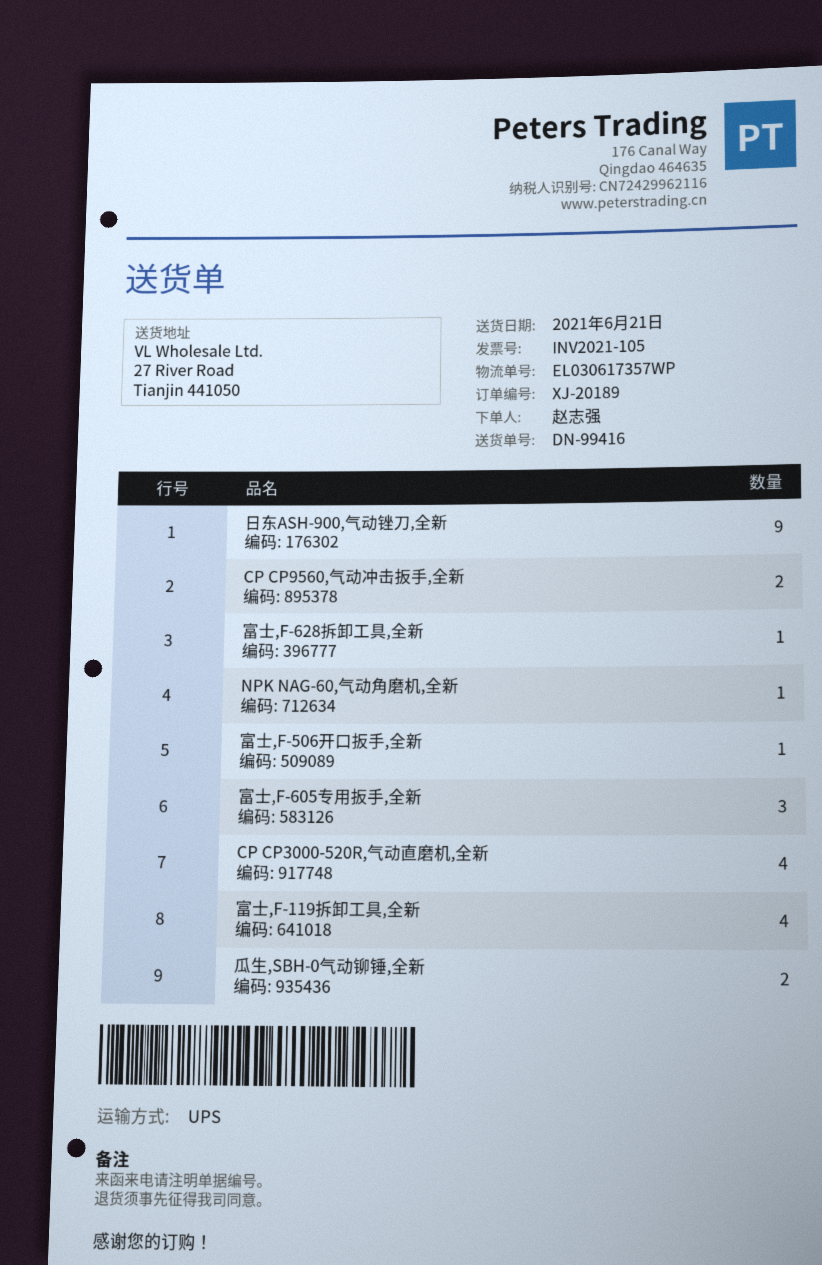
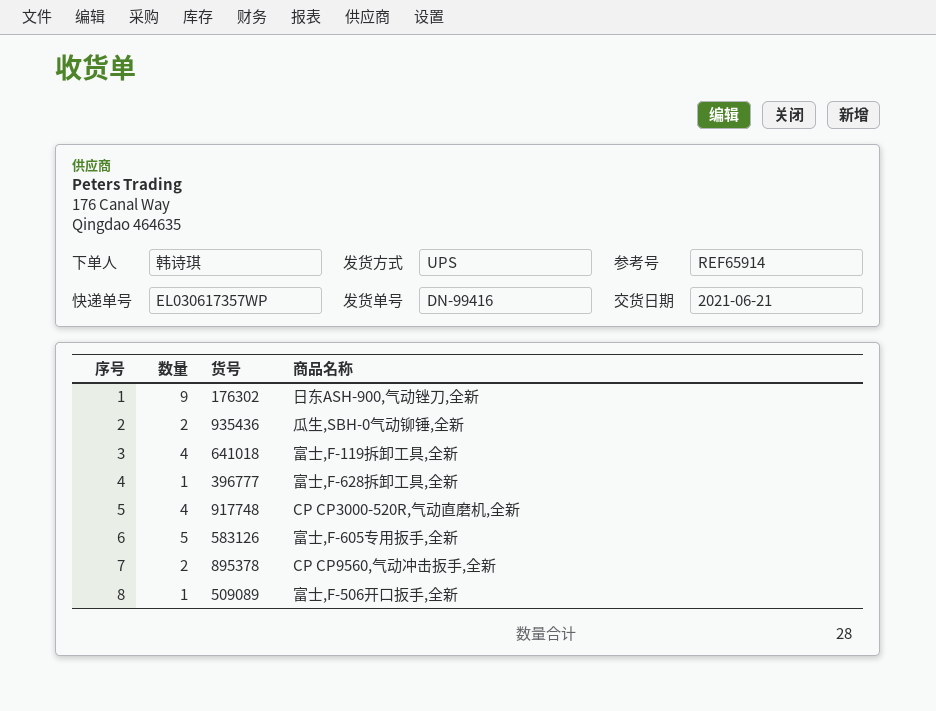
ordered by: 赵志强 -> 韩诗琪
NPK NAG-60,气动角磨机,全新: 1 -> none
富士,F-605专用扳手,全新: 3 -> 5

